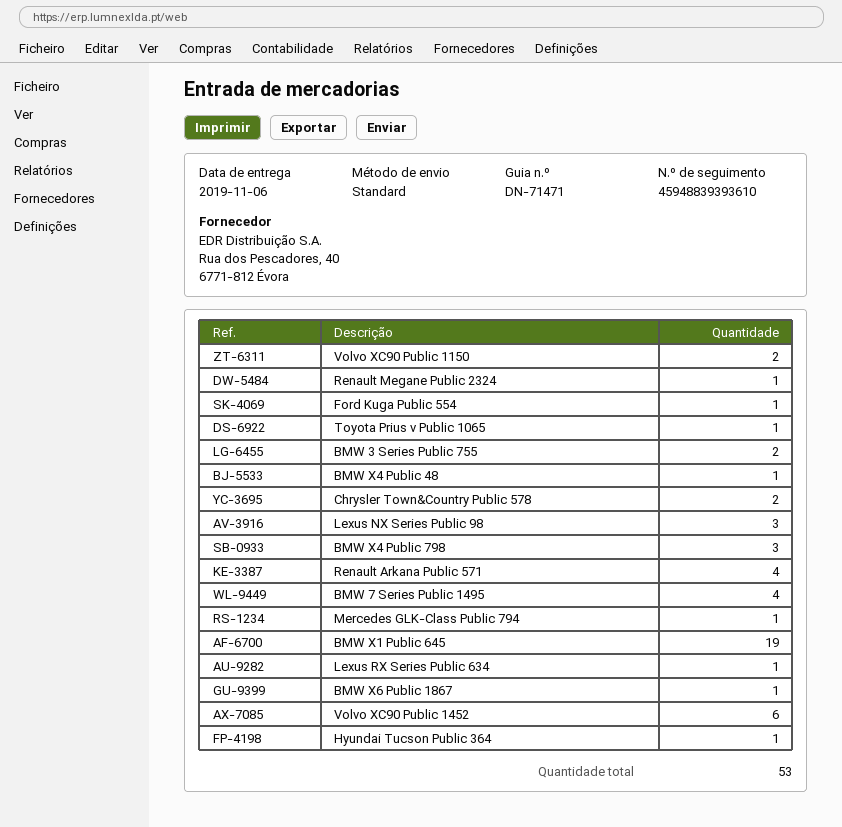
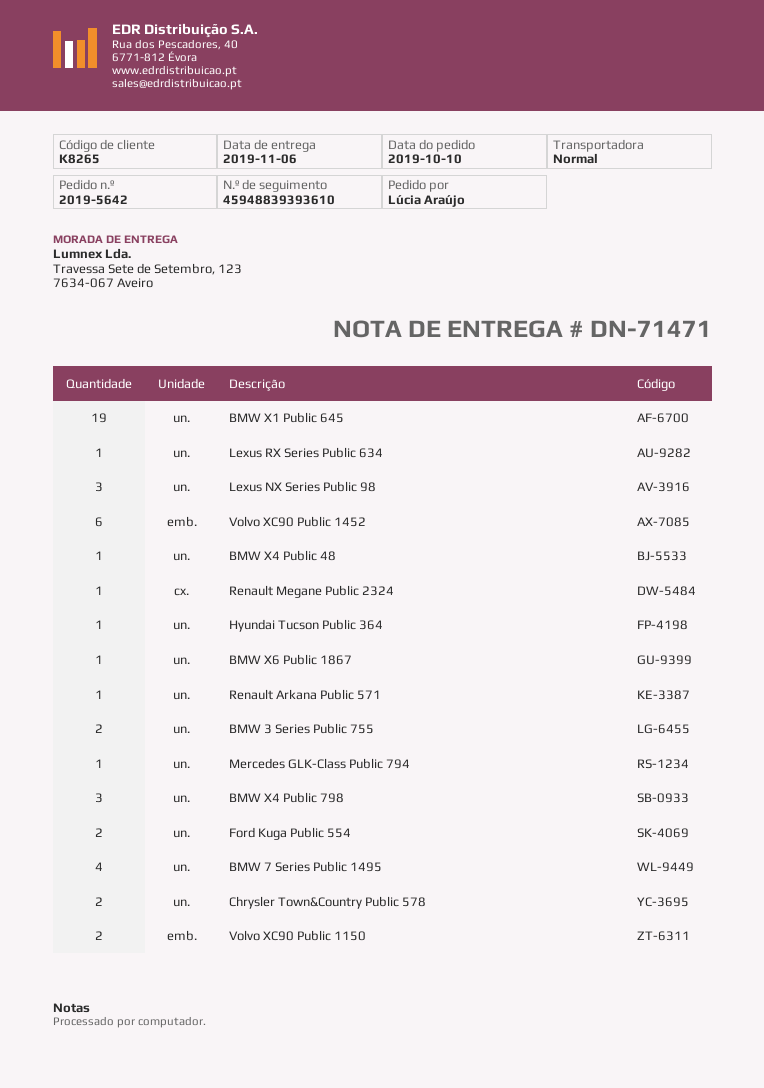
Ford Kuga Public 554: 1 -> 2
Toyota Prius v Public 1065: 1 -> none
Renault Arkana Public 571: 4 -> 1

